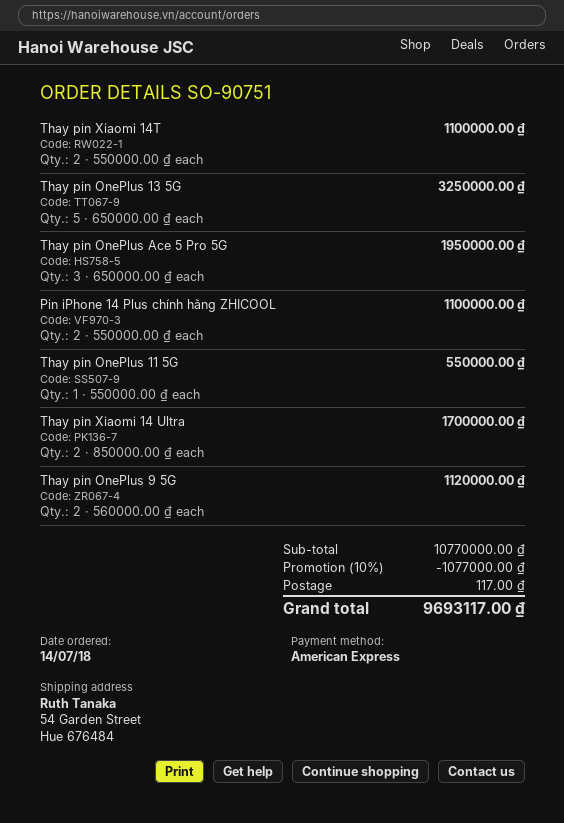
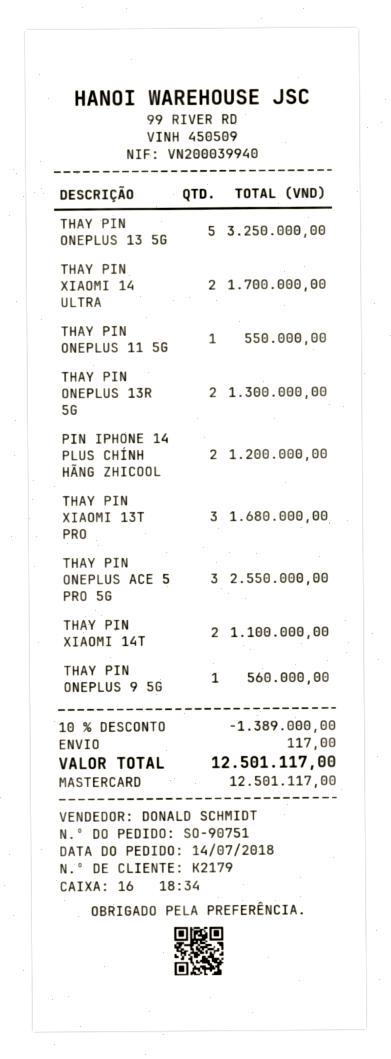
payment method: American Express -> Mastercard
Thay pin OnePlus Ace 5 Pro 5G: 3 for 1950000.00 -> 3 for 2550000.00
Pin iPhone 14 Plus chính hãng ZHICOOL: 2 for 1100000.00 -> 2 for 1200000.00
Thay pin OnePlus 9 5G: 2 for 1120000.00 -> 1 for 560000.00
THAY PIN ONEPLUS 13R 5G: none -> 2 for 1300000.00
THAY PIN XIAOMI 13T PRO: none -> 3 for 1680000.00
discount: 10% = 1077000.00 -> 10% = 1389000.00
total: 9693117.00 -> 12501117.00

